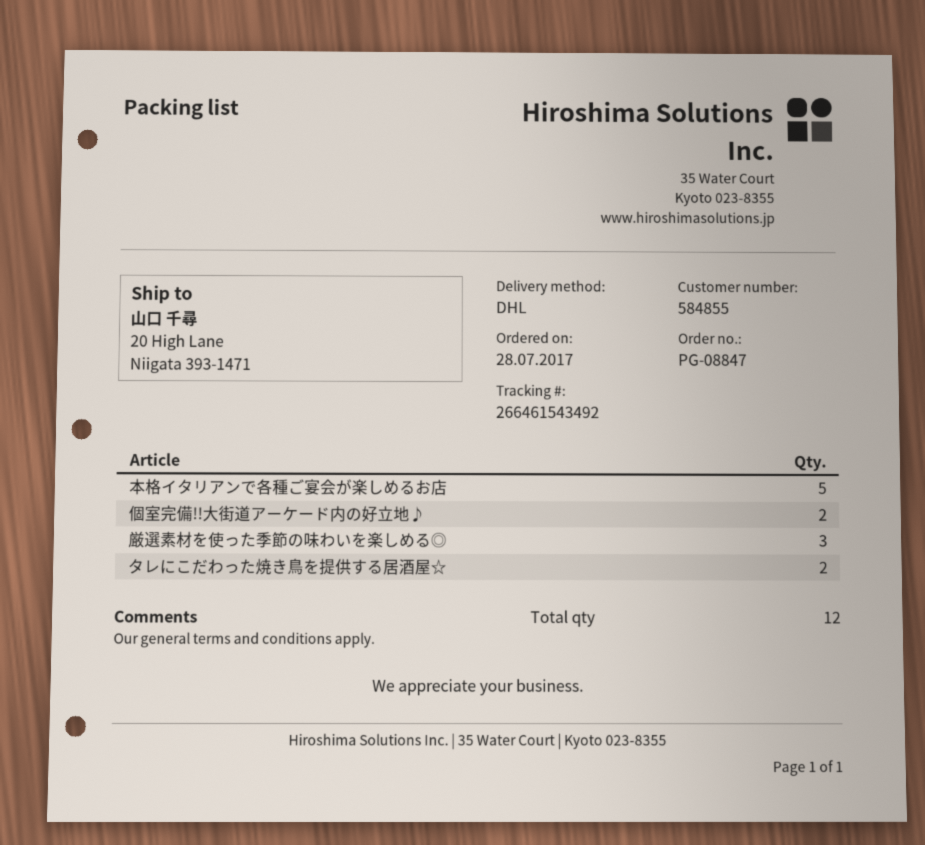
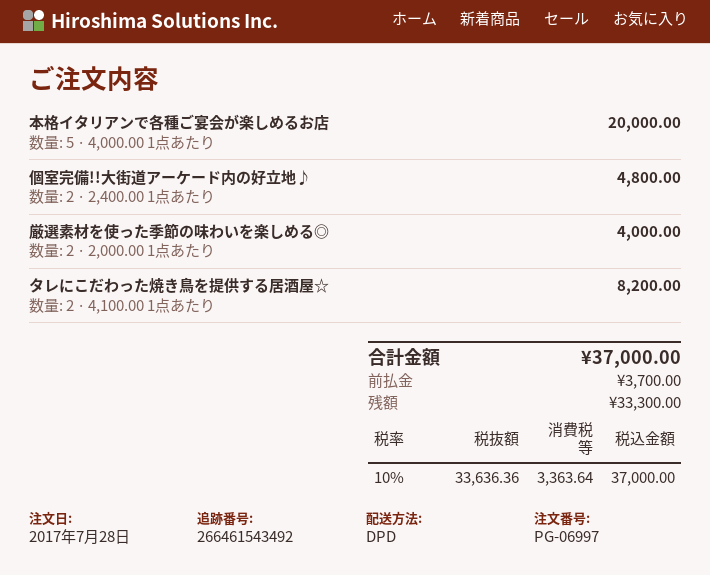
order number: PG-08847 -> PG-06997
shipping method: DHL -> DPD
厳選素材を使った季節の味わいを楽しめる◎: 3 -> 2

